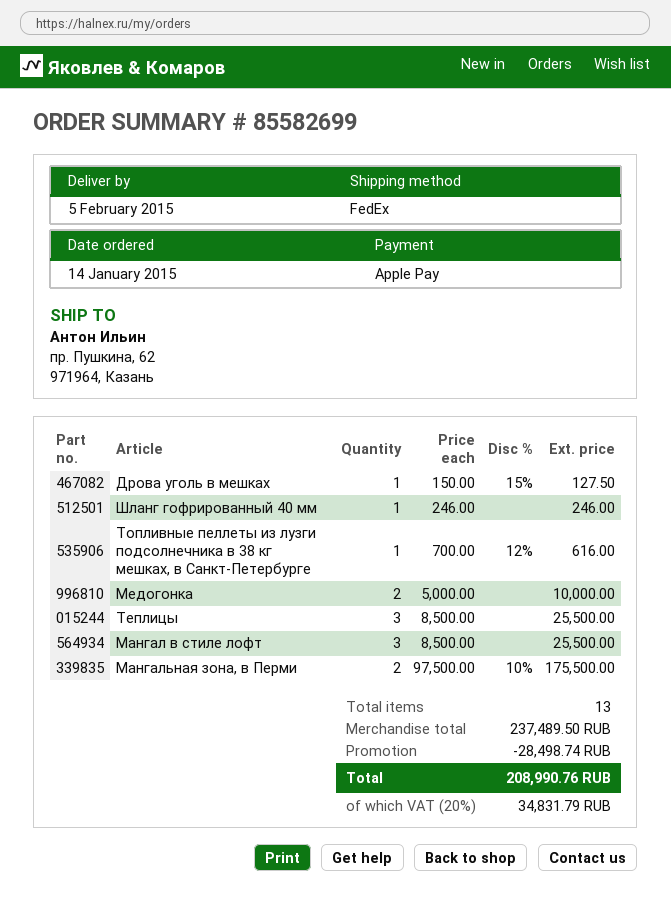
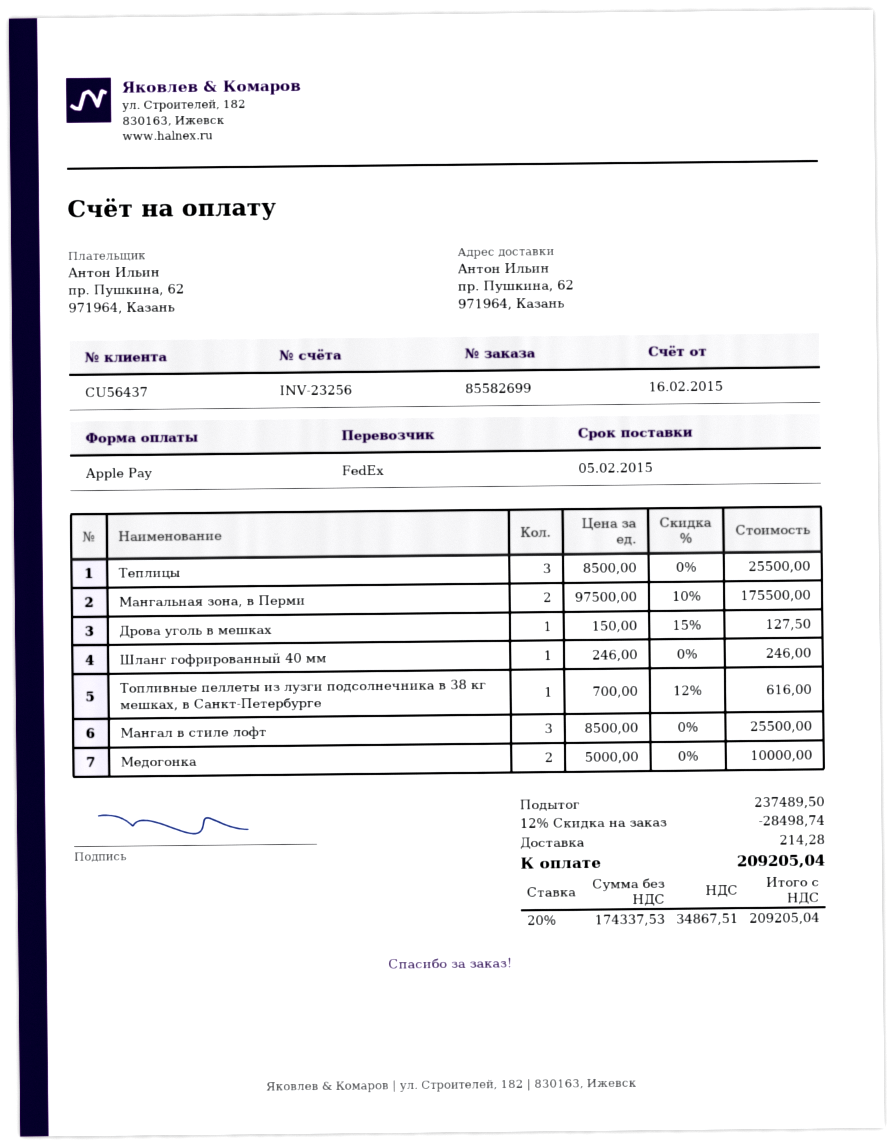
shipping: none -> 214.28
tax: 20% = 34831.79 -> 20% = 34867.51
total: 208990.76 -> 209205.04

